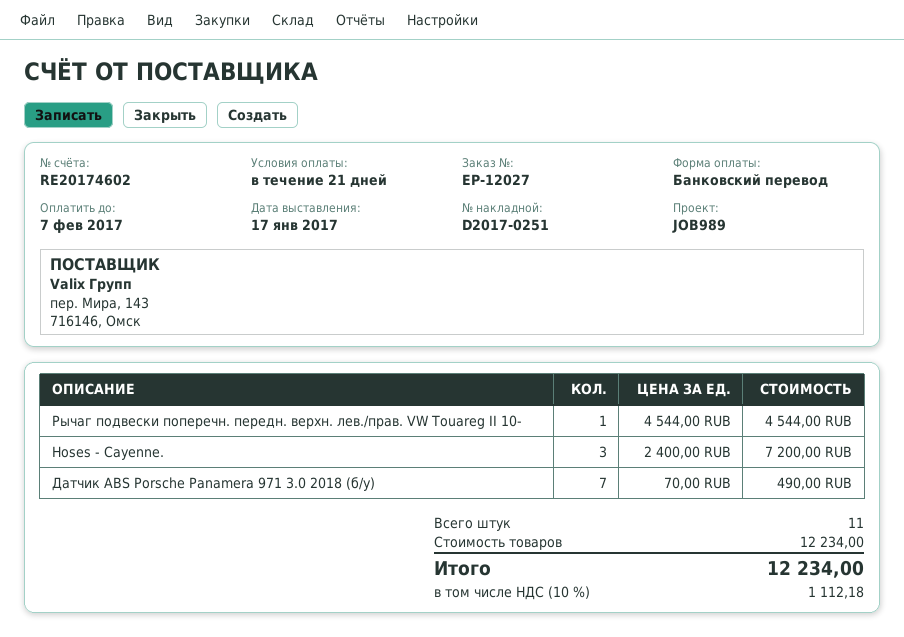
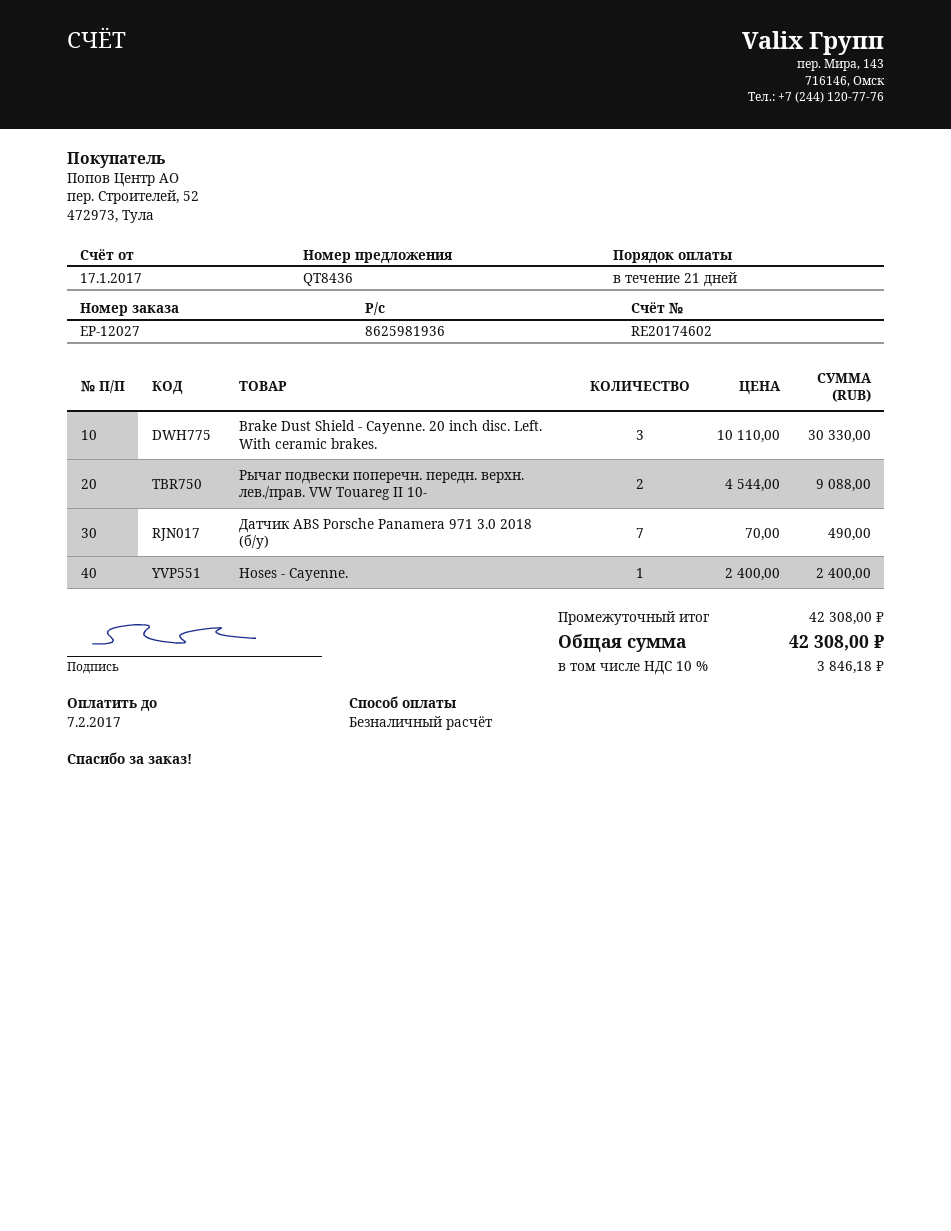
Рычаг подвески поперечн. передн. верхн. лев./прав. VW Touareg II 10-: 1 x 4544.00 = 4544.00 -> 2 x 4544.00 = 9088.00
Hoses - Cayenne.: 3 x 2400.00 = 7200.00 -> 1 x 2400.00 = 2400.00
Brake Dust Shield - Cayenne. 20 inch disc. Left. With ceramic brakes.: none -> 3 x 10110.00 = 30330.00
subtotal: 12234.00 -> 42308.00
tax: 10% = 1112.18 -> 10% = 3846.18
total: 12234.00 -> 42308.00

